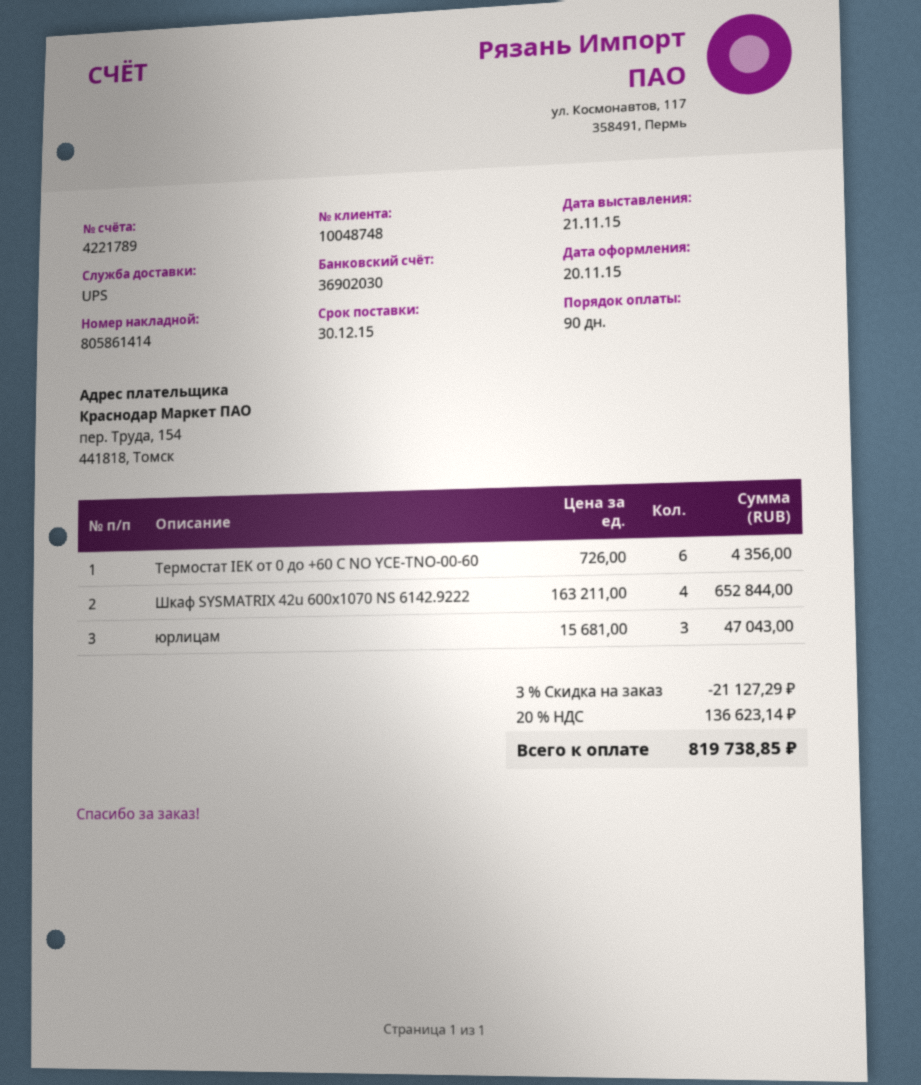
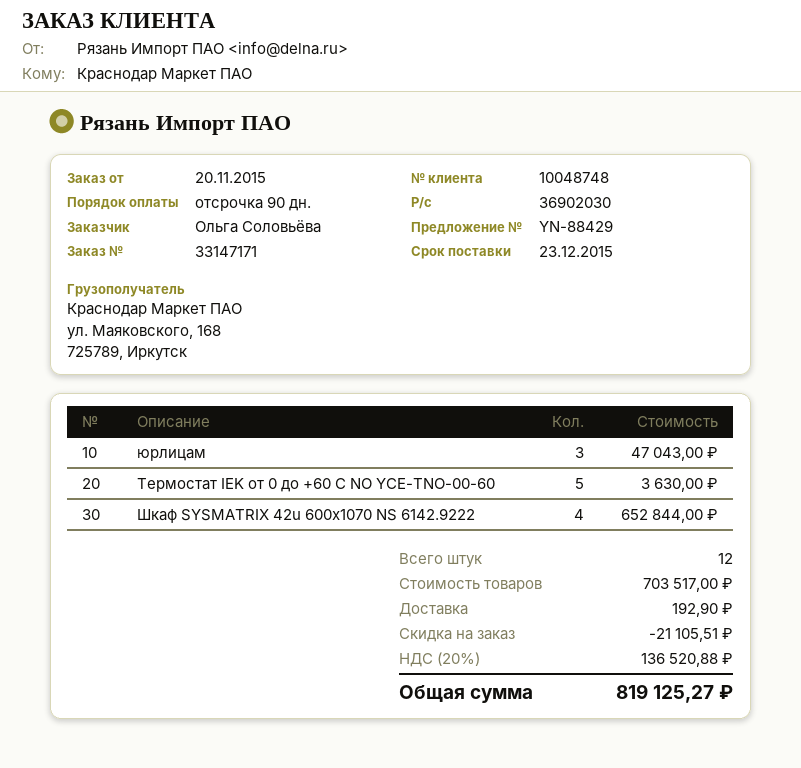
delivery date: 2015-12-30 -> 2015-12-23
Термостат IEK от 0 до +60 C NO YCE-TNO-00-60: 6 for 4356.00 -> 5 for 3630.00
discount: 21127.29 -> 21105.51
shipping: none -> 192.90
tax: 20% = 136623.14 -> 20% = 136520.88
total: 819738.85 -> 819125.27

